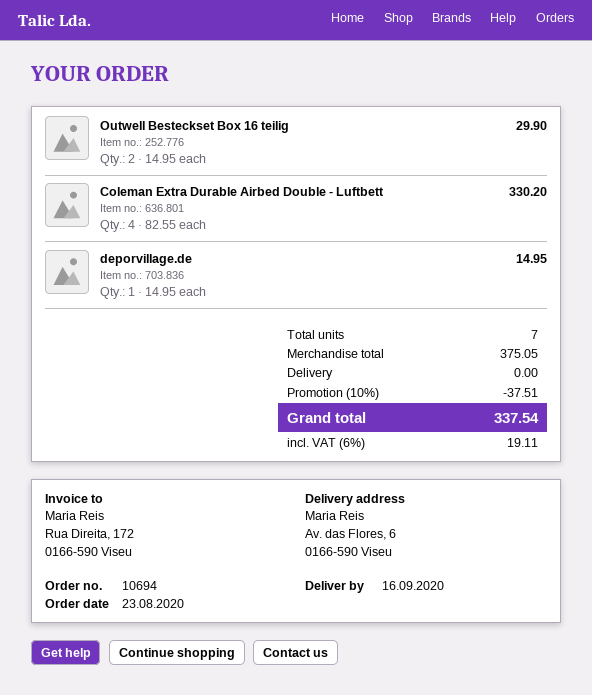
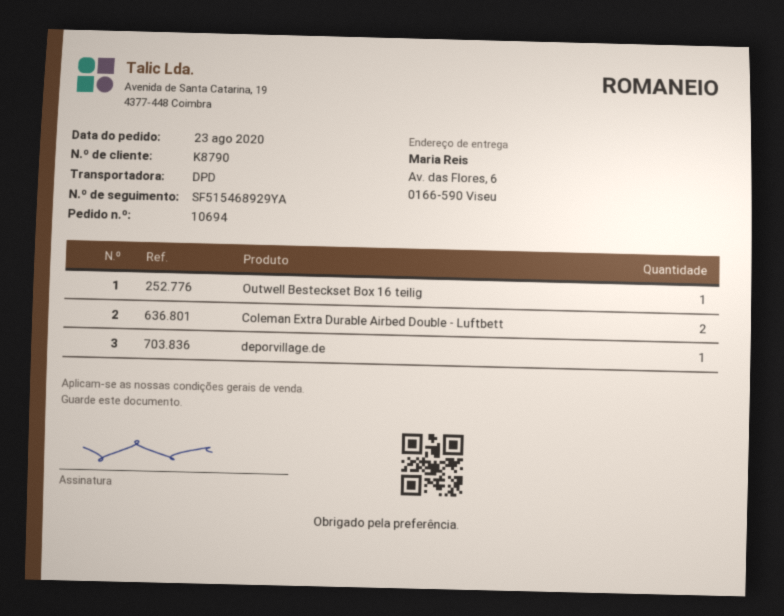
Outwell Besteckset Box 16 teilig: 2 -> 1
Coleman Extra Durable Airbed Double - Luftbett: 4 -> 2

